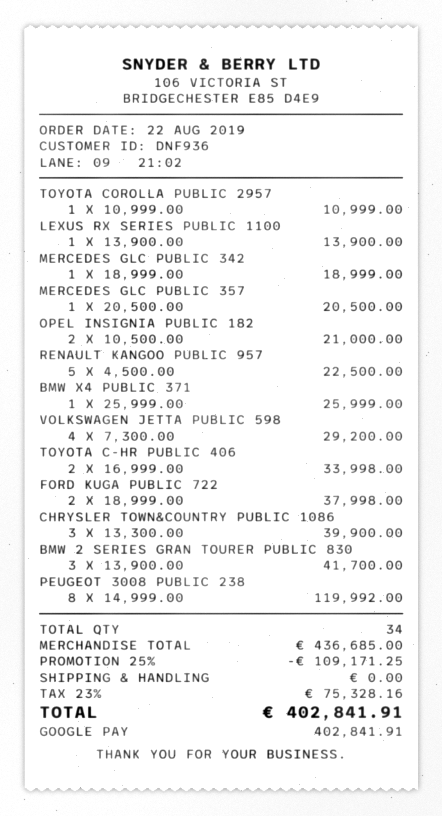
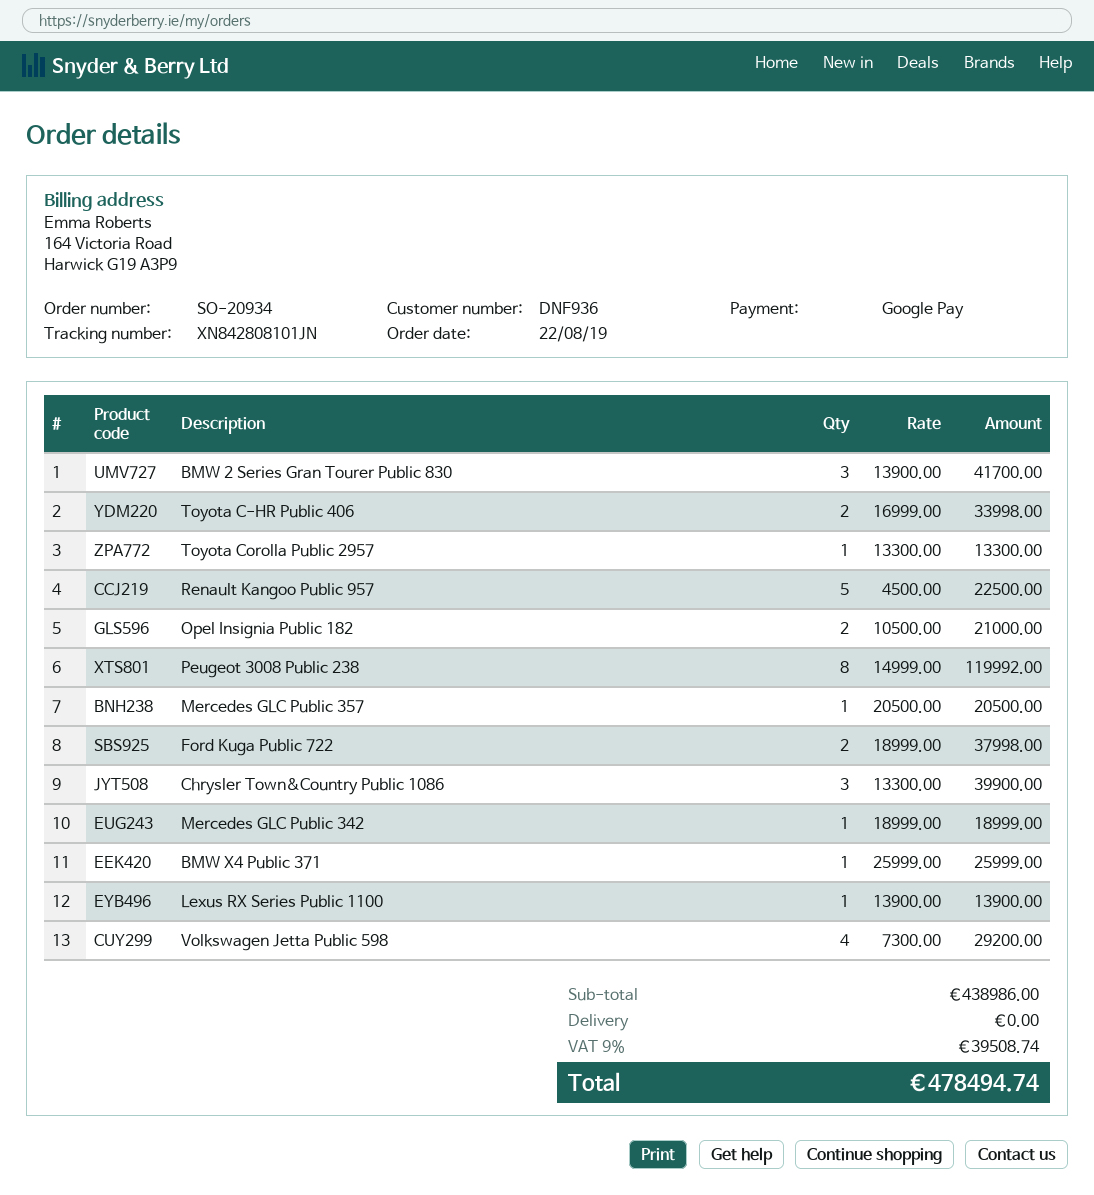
TOYOTA COROLLA PUBLIC 2957: 1 x 10999.00 = 10999.00 -> 1 x 13300.00 = 13300.00
subtotal: 436685.00 -> 438986.00
discount: 25% = 109171.25 -> none
tax: 23% = 75328.16 -> 9% = 39508.74
total: 402841.91 -> 478494.74

